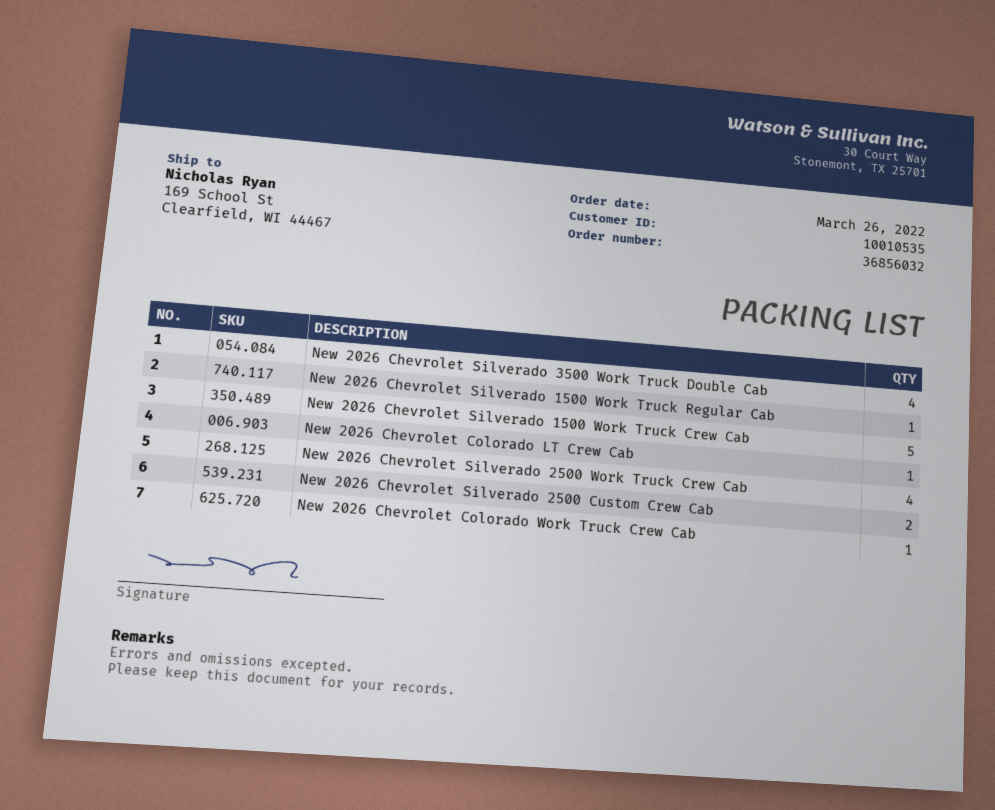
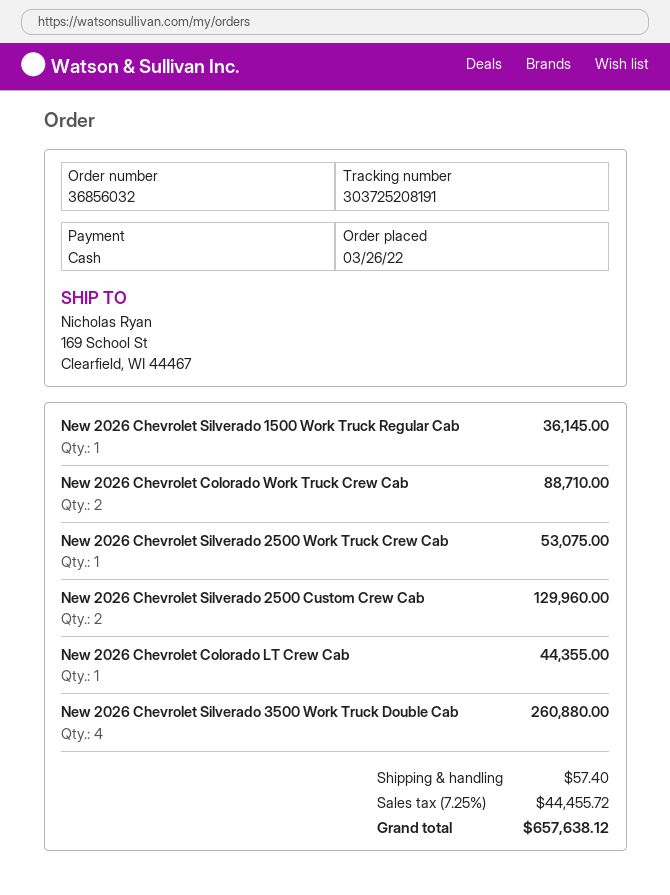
New 2026 Chevrolet Silverado 1500 Work Truck Crew Cab: 5 -> none
New 2026 Chevrolet Silverado 2500 Work Truck Crew Cab: 4 -> 1
New 2026 Chevrolet Colorado Work Truck Crew Cab: 1 -> 2

